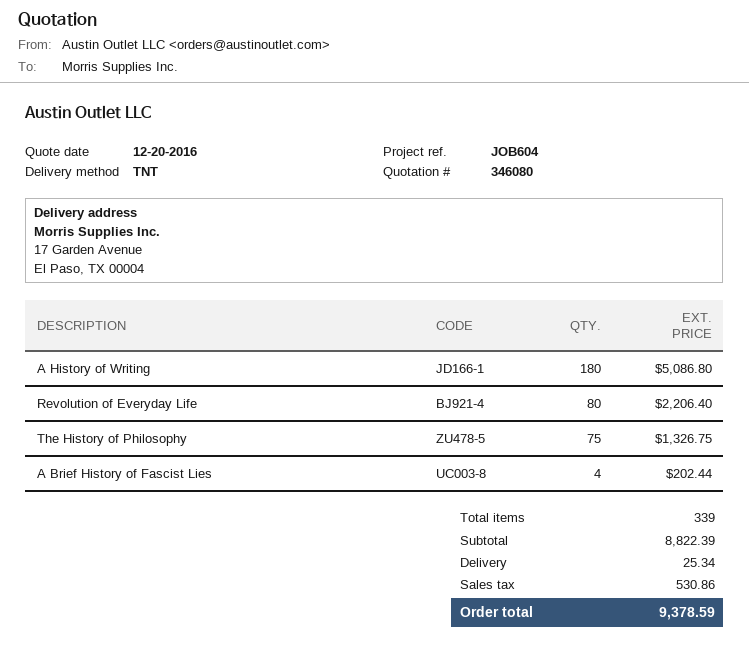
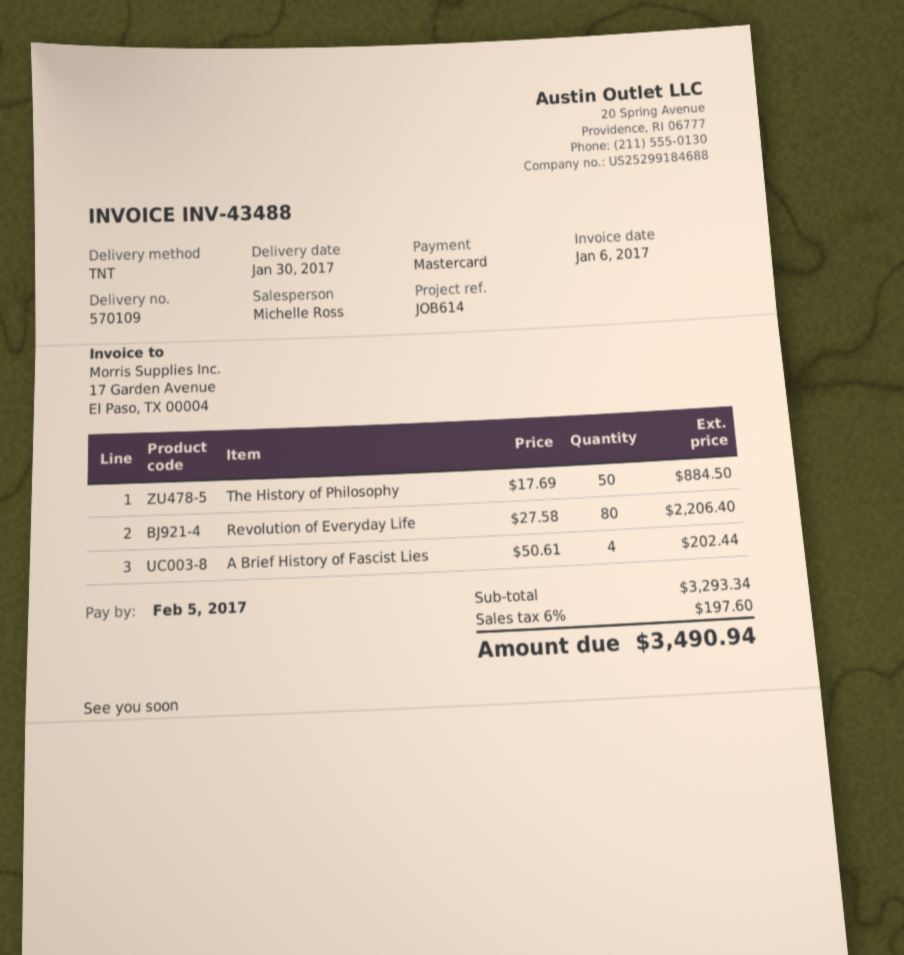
reference: JOB604 -> JOB614
A History of Writing: 180 for 5086.80 -> none
The History of Philosophy: 75 for 1326.75 -> 50 for 884.50
subtotal: 8822.39 -> 3293.34
shipping: 25.34 -> none
tax: 530.86 -> 197.60
total: 9378.59 -> 3490.94

